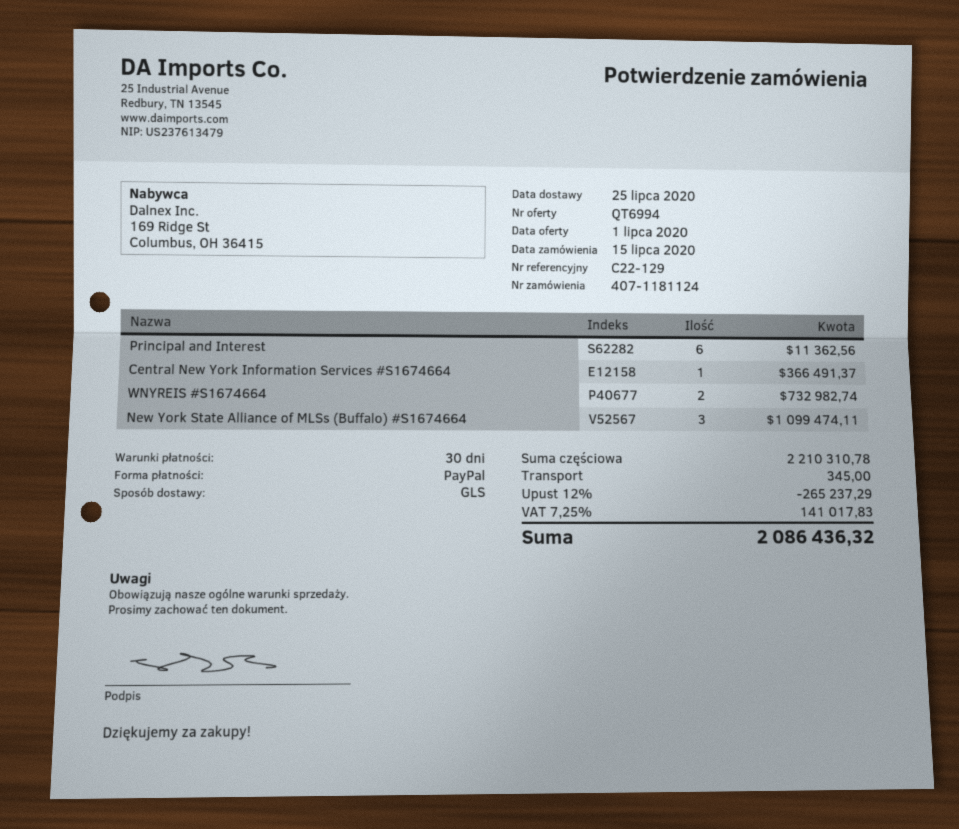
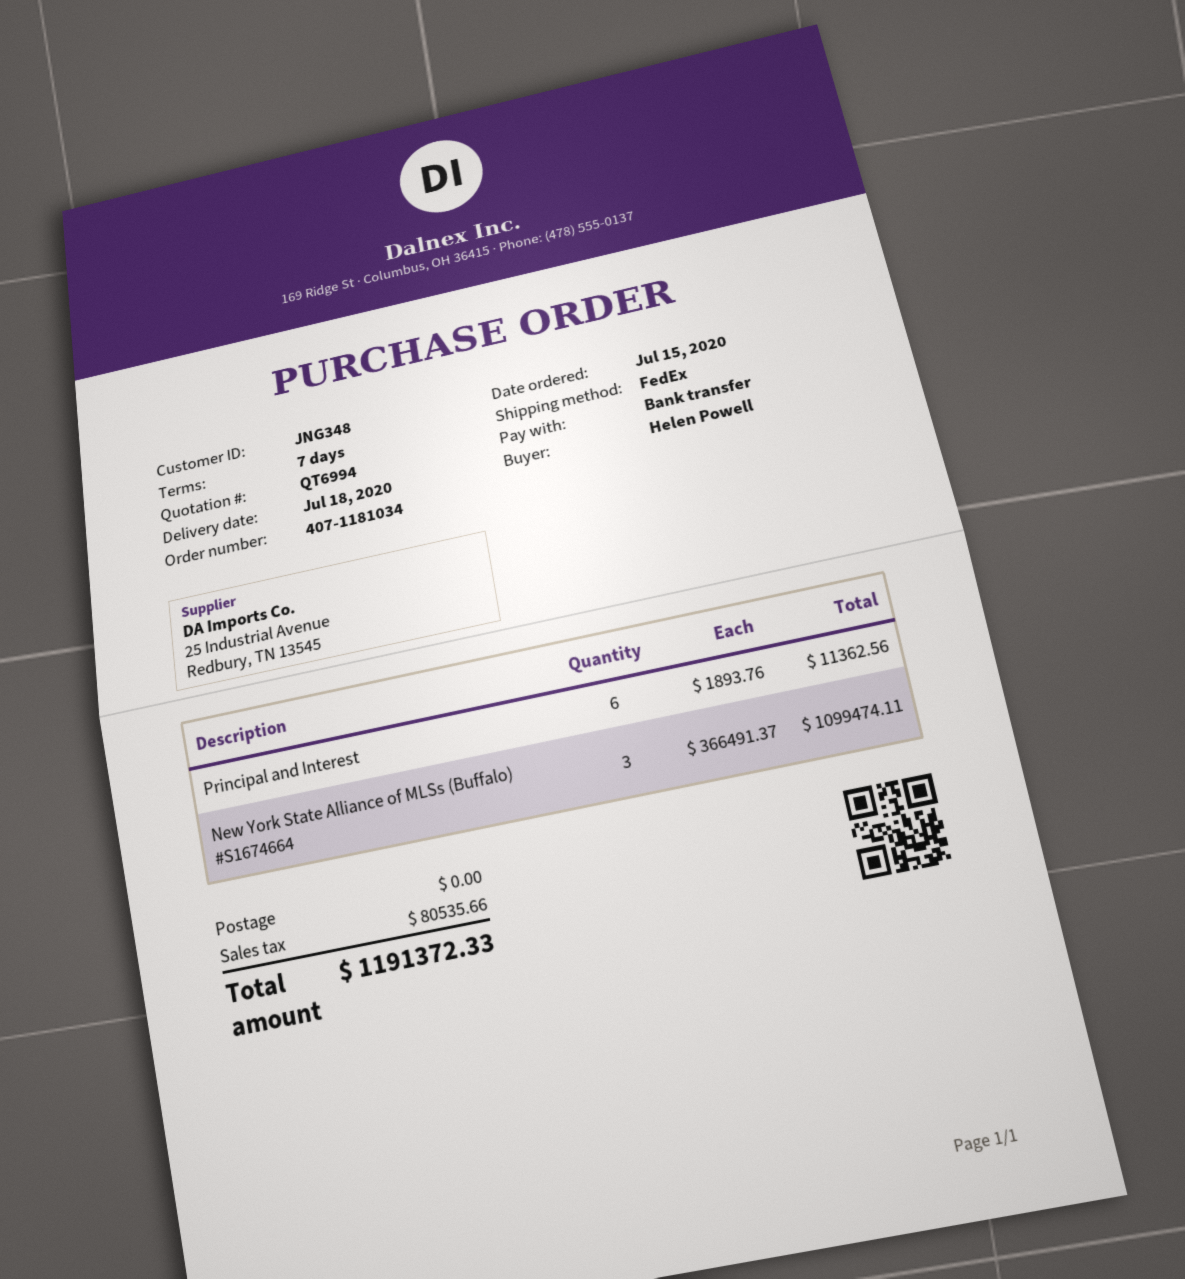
order number: 407-1181124 -> 407-1181034
delivery date: 2020-07-25 -> 2020-07-18
payment terms: 30 days -> 7 days
payment method: PayPal -> bank transfer
shipping method: GLS -> FedEx
Central New York Information Services #S1674664: 1 for 366491.37 -> none
WNYREIS #S1674664: 2 for 732982.74 -> none
discount: 12% = 265237.29 -> none
shipping: 345.00 -> 0.00
tax: 141017.83 -> 80535.66
total: 2086436.32 -> 1191372.33

